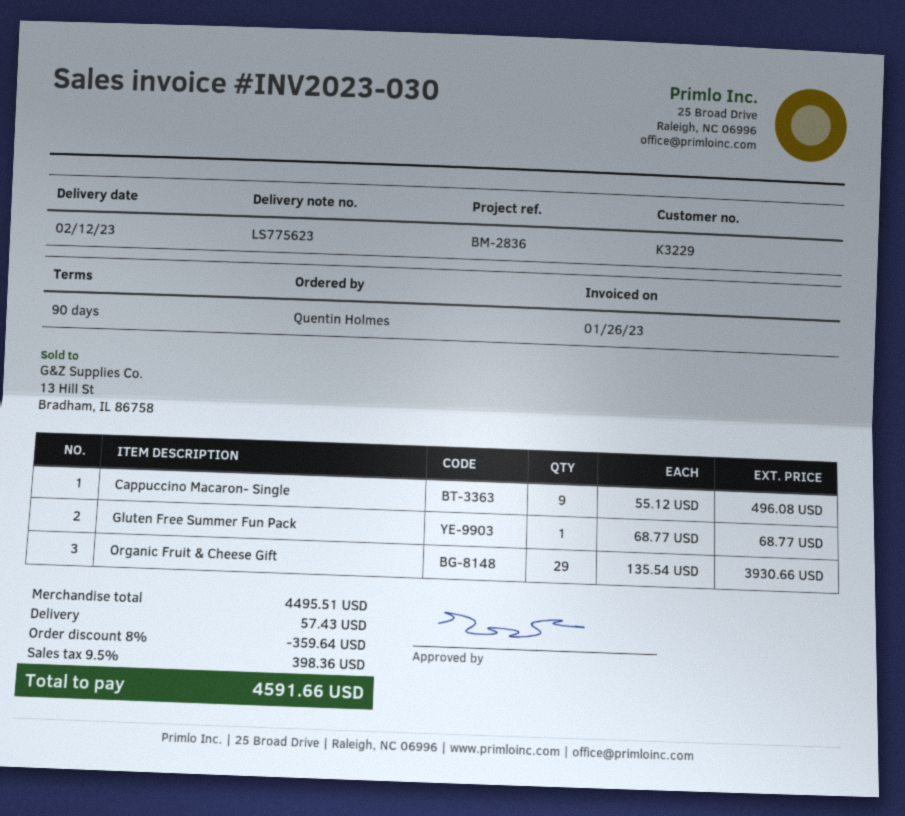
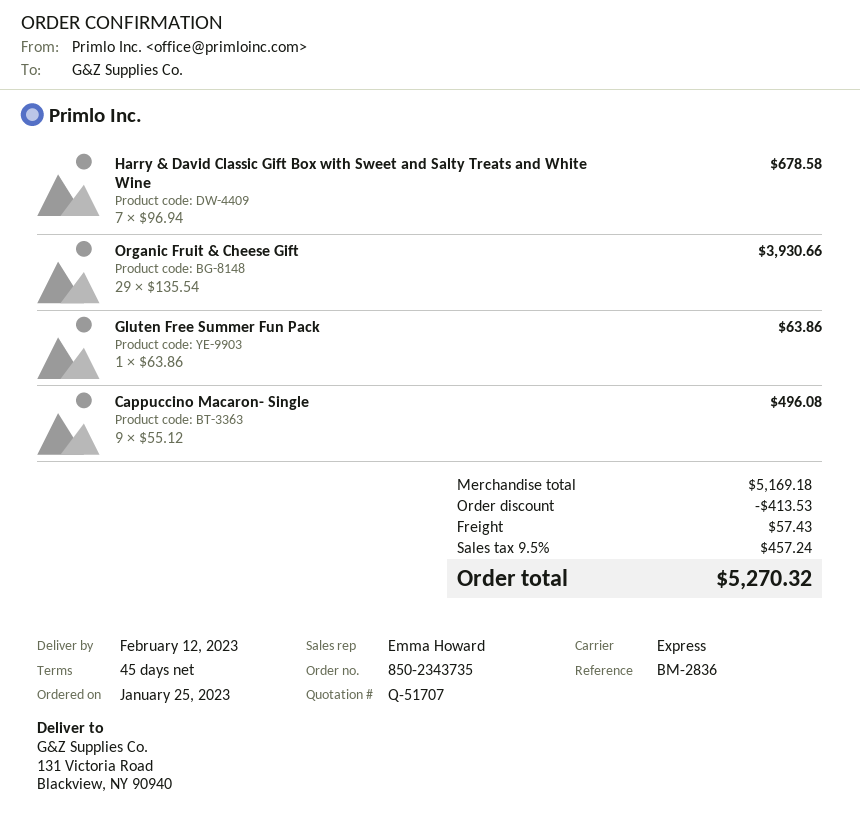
payment terms: 90 days -> 45 days
Gluten Free Summer Fun Pack: 1 x 68.77 = 68.77 -> 1 x 63.86 = 63.86
Harry & David Classic Gift Box with Sweet and Salty Treats and White Wine: none -> 7 x 96.94 = 678.58
subtotal: 4495.51 -> 5169.18
discount: 359.64 -> 413.53
tax: 9.5% = 398.36 -> 9.5% = 457.24
total: 4591.66 -> 5270.32

